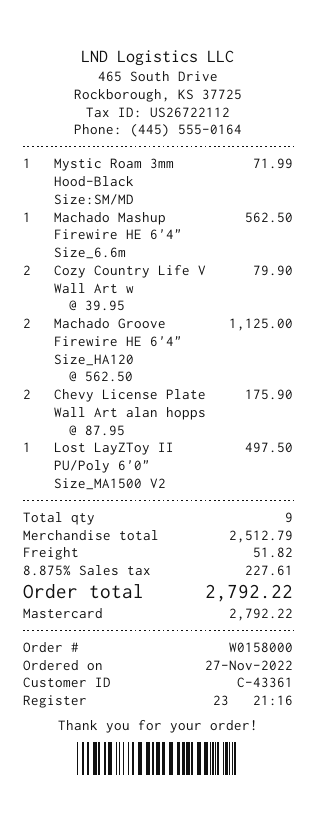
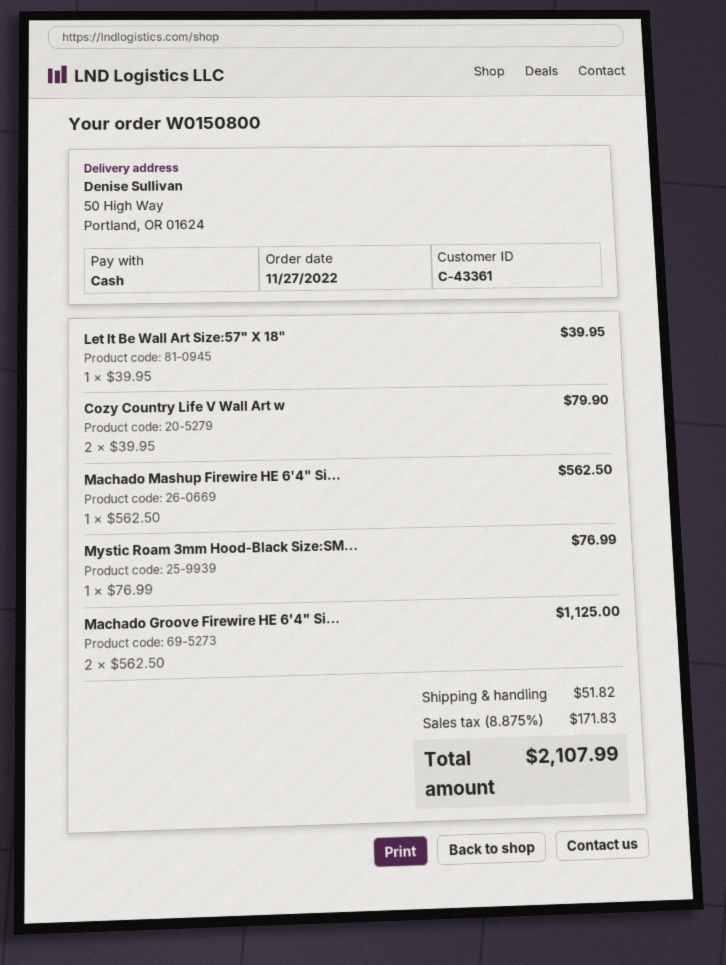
order number: W0158000 -> W0150800
payment method: Mastercard -> cash
Mystic Roam 3mm Hood-Black Size:SM/MD: 1 x 71.99 = 71.99 -> 1 x 76.99 = 76.99
Chevy License Plate Wall Art alan hopps: 2 x 87.95 = 175.90 -> none
Lost LayZToy II PU/Poly 6'0" Size_MA1500 V2: 1 x 497.50 = 497.50 -> none
Let It Be Wall Art Size:57" X 18": none -> 1 x 39.95 = 39.95
tax: 8.875% = 227.61 -> 8.875% = 171.83
total: 2792.22 -> 2107.99

